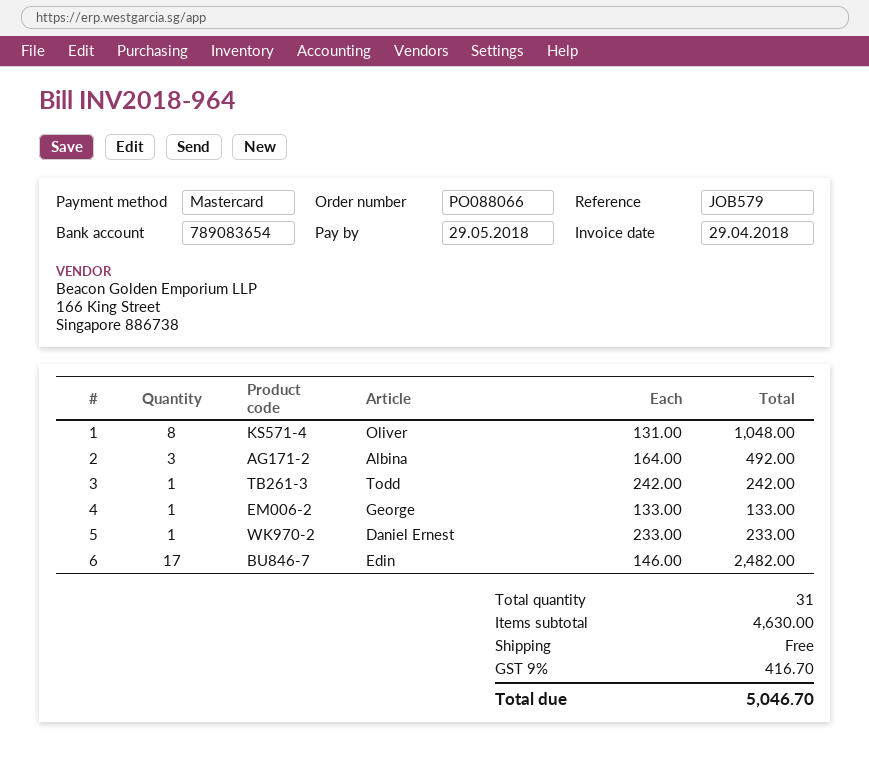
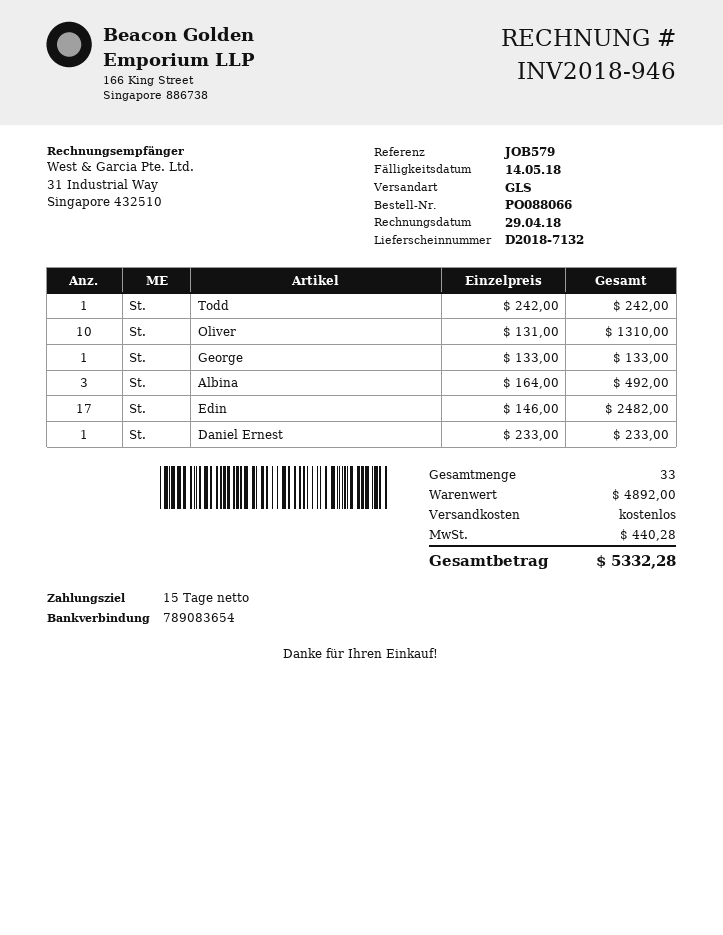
invoice number: INV2018-964 -> INV2018-946
due date: 2018-05-29 -> 2018-05-14
Oliver: 8 x 131.00 = 1048.00 -> 10 x 131.00 = 1310.00
total quantity: 31 -> 33
subtotal: 4630.00 -> 4892.00
tax: 416.70 -> 440.28
total: 5046.70 -> 5332.28

